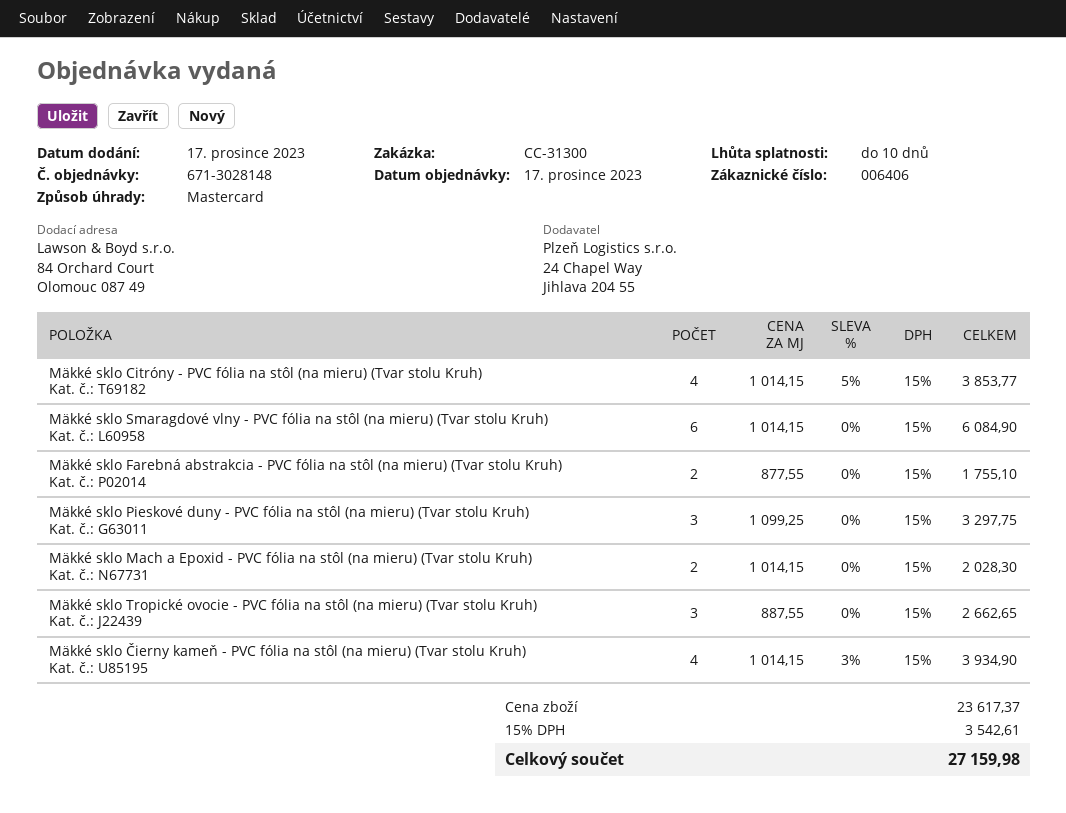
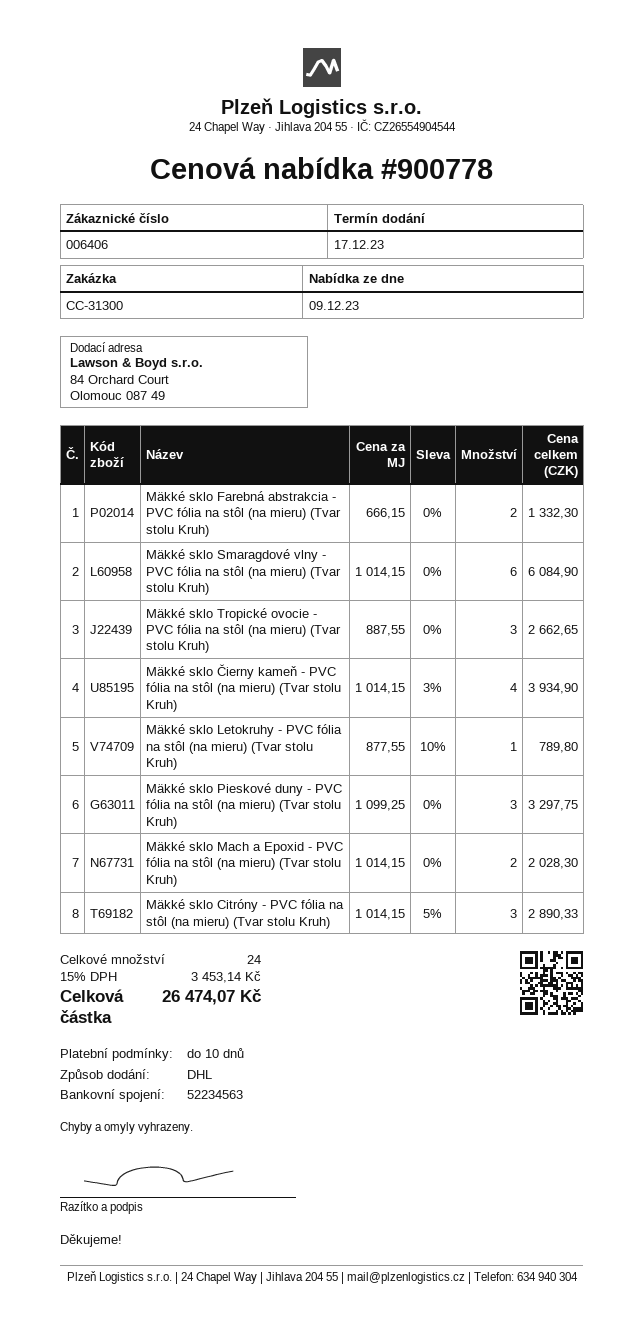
Mäkké sklo Citróny - PVC fólia na stôl (na mieru) (Tvar stolu Kruh): 4 x 1014.15 - 5% = 3853.77 -> 3 x 1014.15 - 5% = 2890.33
Mäkké sklo Farebná abstrakcia - PVC fólia na stôl (na mieru) (Tvar stolu Kruh): 2 x 877.55 = 1755.10 -> 2 x 666.15 = 1332.30
Mäkké sklo Letokruhy - PVC fólia na stôl (na mieru) (Tvar stolu Kruh): none -> 1 x 877.55 - 10% = 789.80
tax: 15% = 3542.61 -> 15% = 3453.14
total: 27159.98 -> 26474.07

